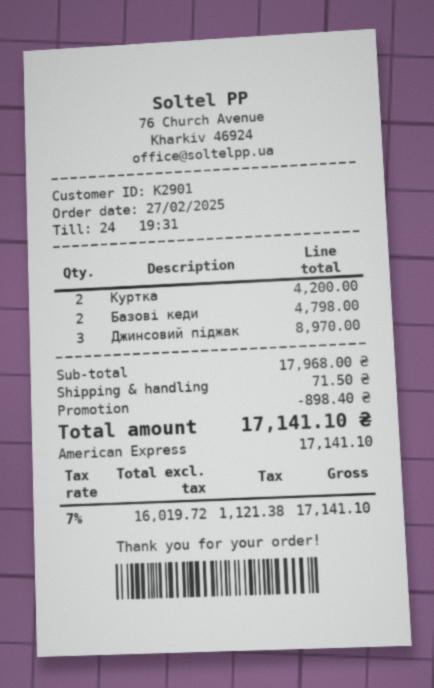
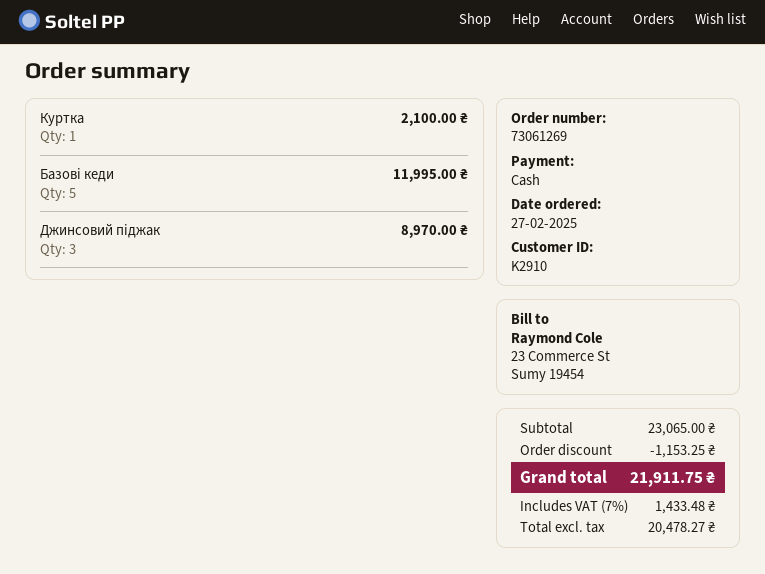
customer number: K2901 -> K2910
payment method: American Express -> cash
Куртка: 2 for 4200.00 -> 1 for 2100.00
Базові кеди: 2 for 4798.00 -> 5 for 11995.00
subtotal: 17968.00 -> 23065.00
discount: 898.40 -> 1153.25
shipping: 71.50 -> none
net: 16019.72 -> 20478.27
tax: 7% = 1121.38 -> 7% = 1433.48
total: 17141.10 -> 21911.75

